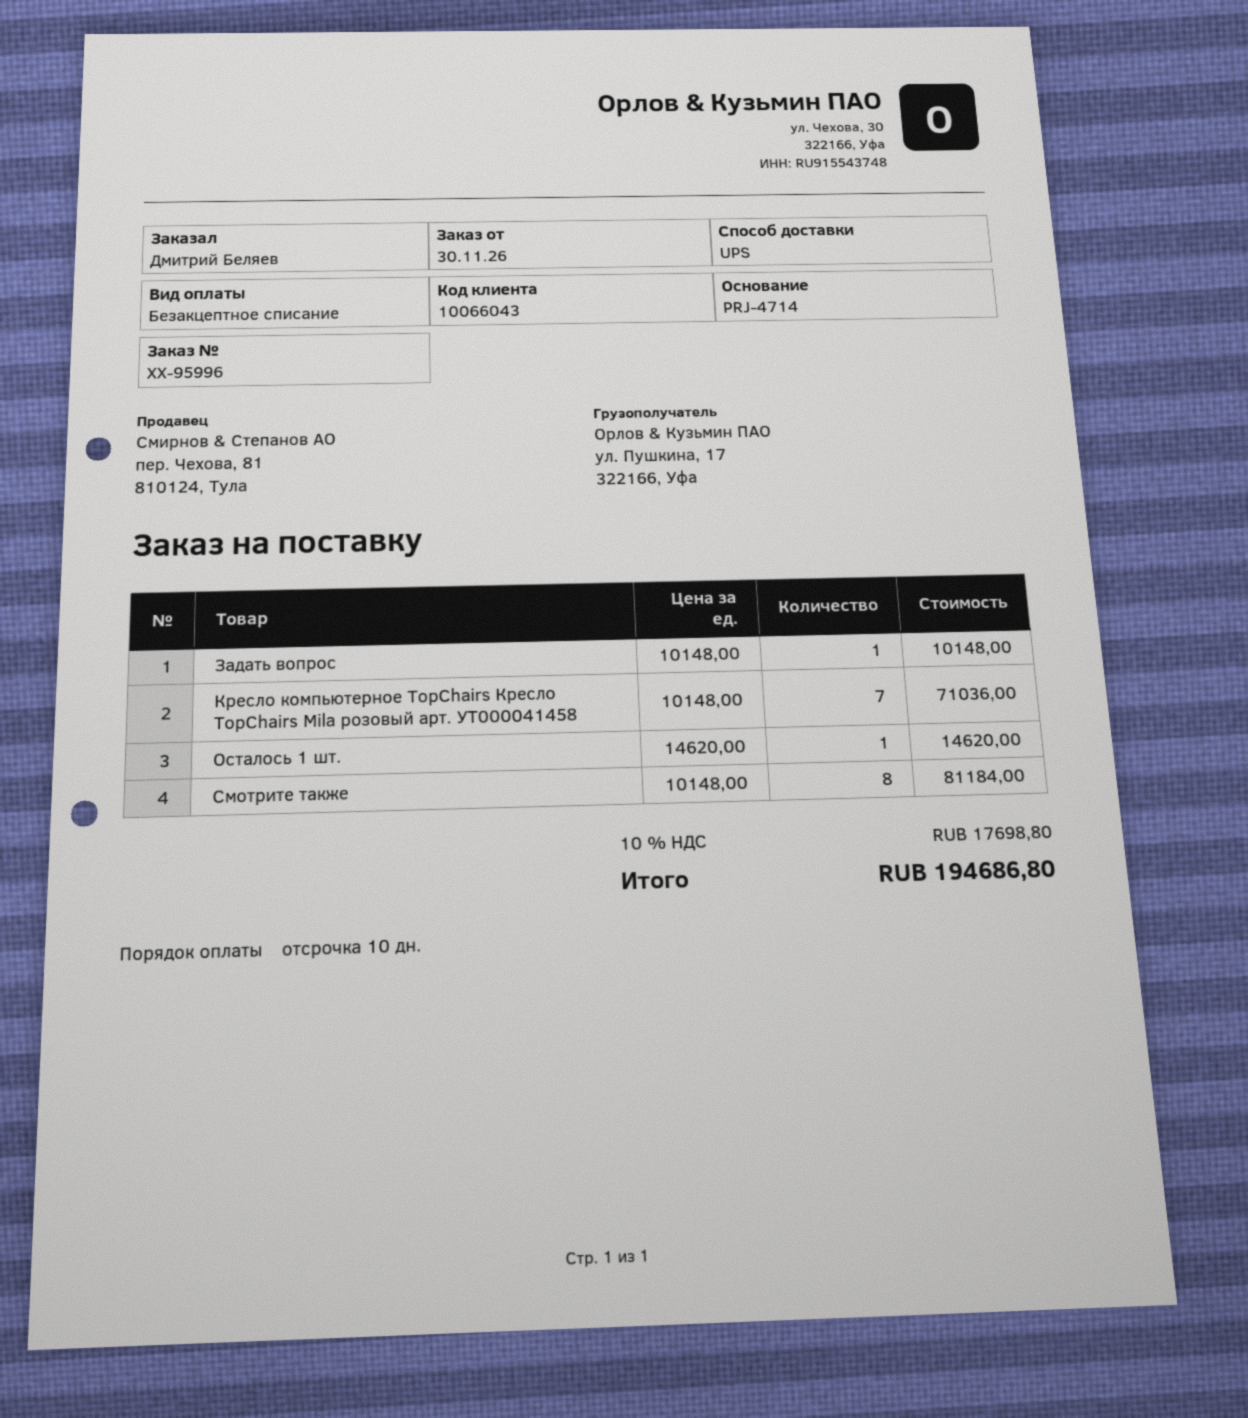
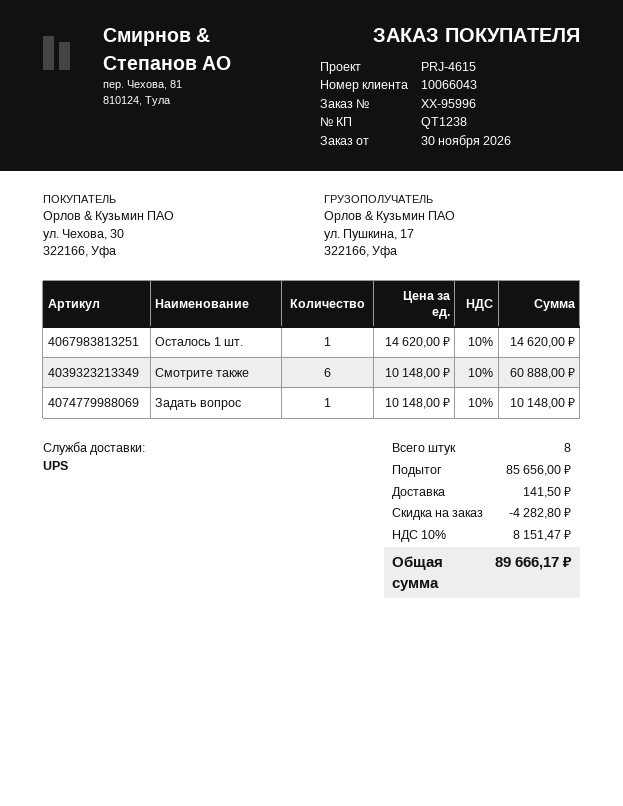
reference: PRJ-4714 -> PRJ-4615
Кресло компьютерное TopChairs Кресло TopChairs Mila розовый арт. УТ000041458: 7 x 10148.00 = 71036.00 -> none
Смотрите также: 8 x 10148.00 = 81184.00 -> 6 x 10148.00 = 60888.00
discount: none -> 4282.80
shipping: none -> 141.50
tax: 10% = 17698.80 -> 10% = 8151.47
total: 194686.80 -> 89666.17

